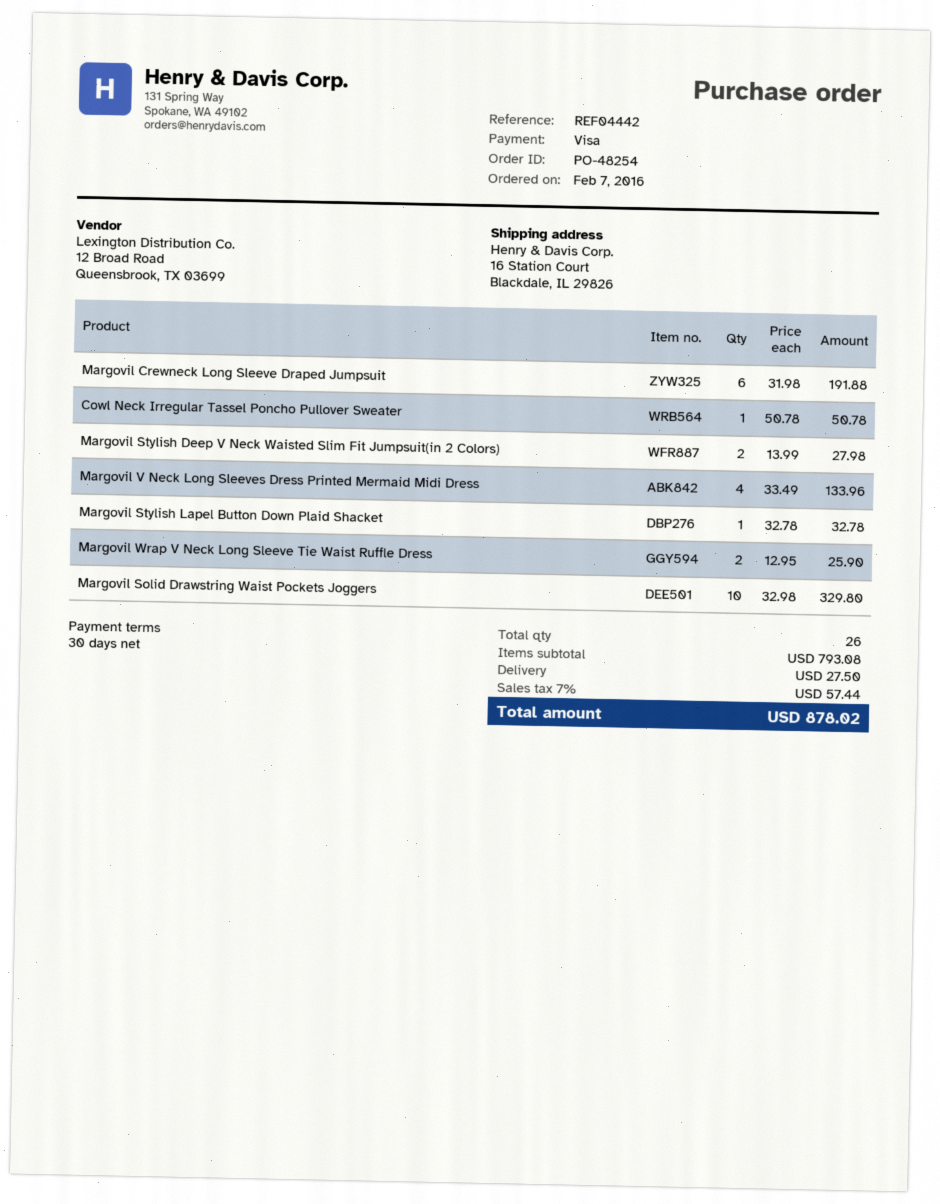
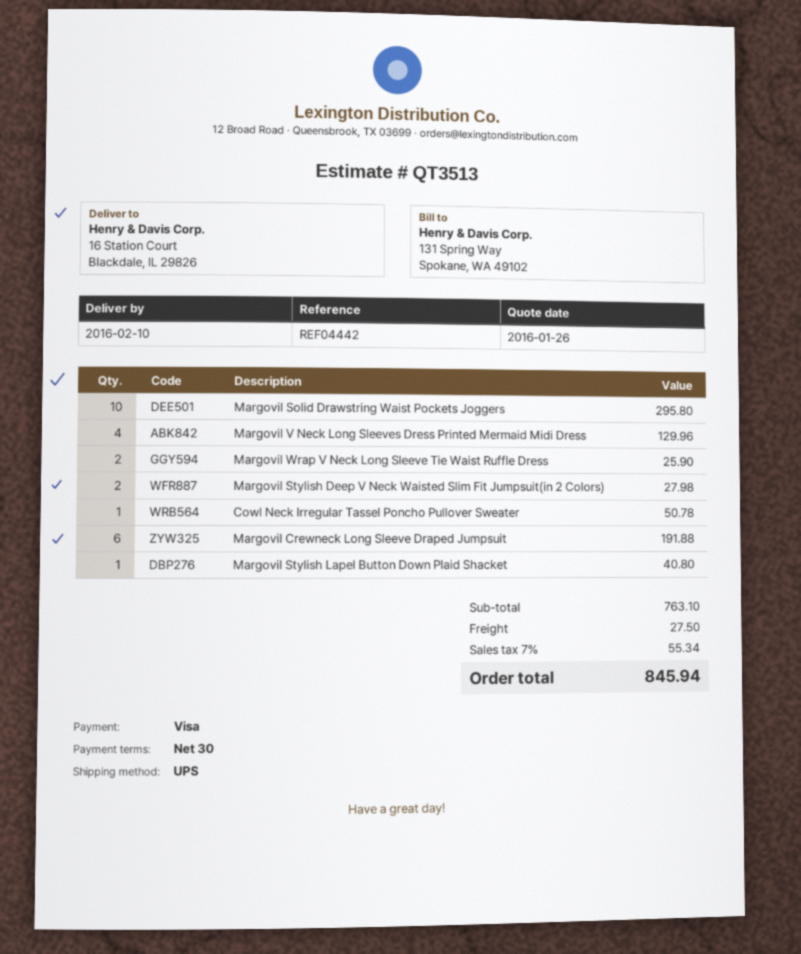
Margovil V Neck Long Sleeves Dress Printed Mermaid Midi Dress: 4 for 133.96 -> 4 for 129.96
Margovil Stylish Lapel Button Down Plaid Shacket: 1 for 32.78 -> 1 for 40.80
Margovil Solid Drawstring Waist Pockets Joggers: 10 for 329.80 -> 10 for 295.80
subtotal: 793.08 -> 763.10
tax: 7% = 57.44 -> 7% = 55.34
total: 878.02 -> 845.94

